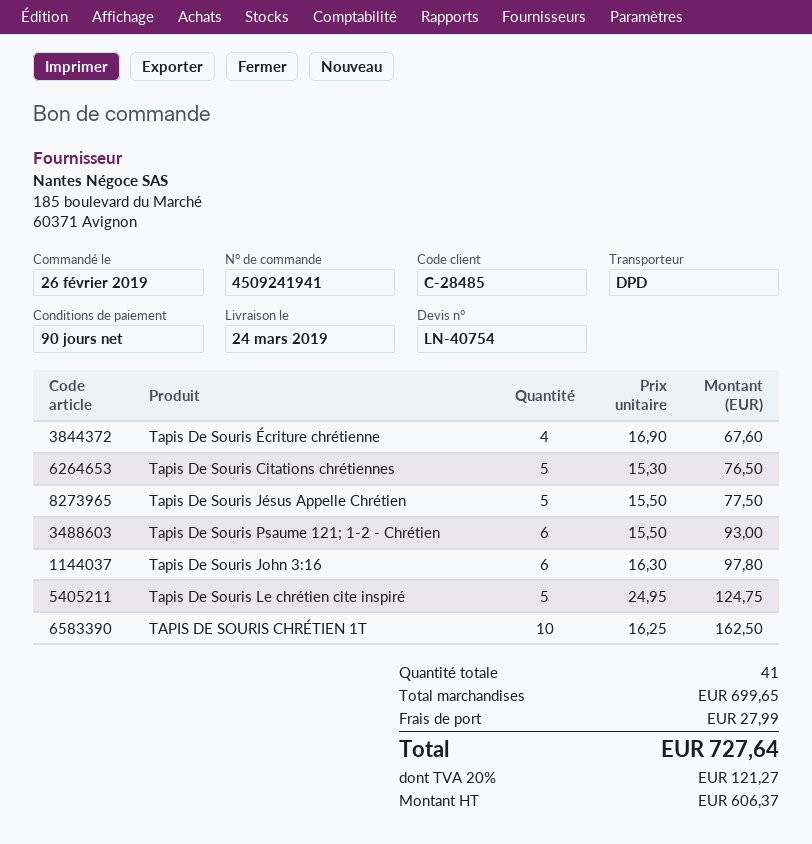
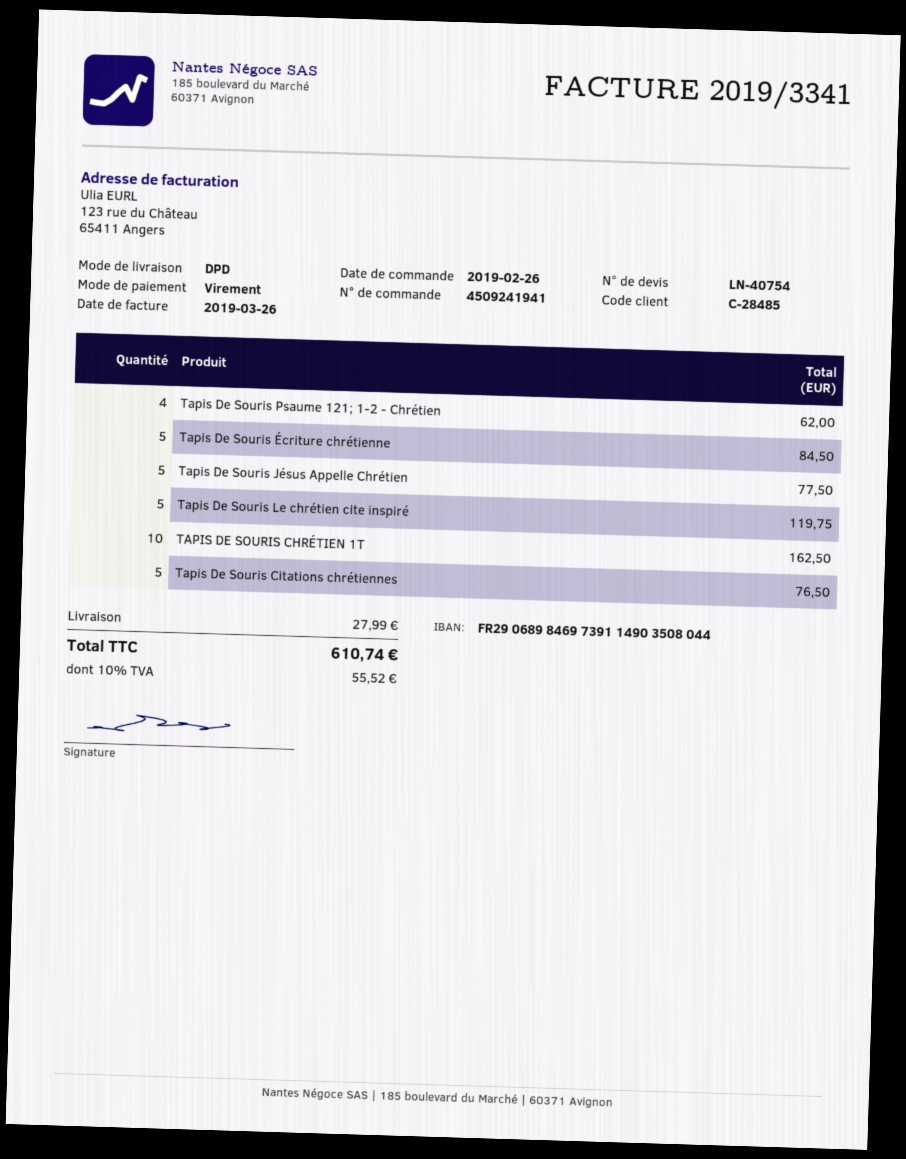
Tapis De Souris Écriture chrétienne: 4 for 67.60 -> 5 for 84.50
Tapis De Souris Psaume 121; 1-2 - Chrétien: 6 for 93.00 -> 4 for 62.00
Tapis De Souris John 3:16: 6 for 97.80 -> none
Tapis De Souris Le chrétien cite inspiré: 5 for 124.75 -> 5 for 119.75
tax: 20% = 121.27 -> 10% = 55.52
total: 727.64 -> 610.74

